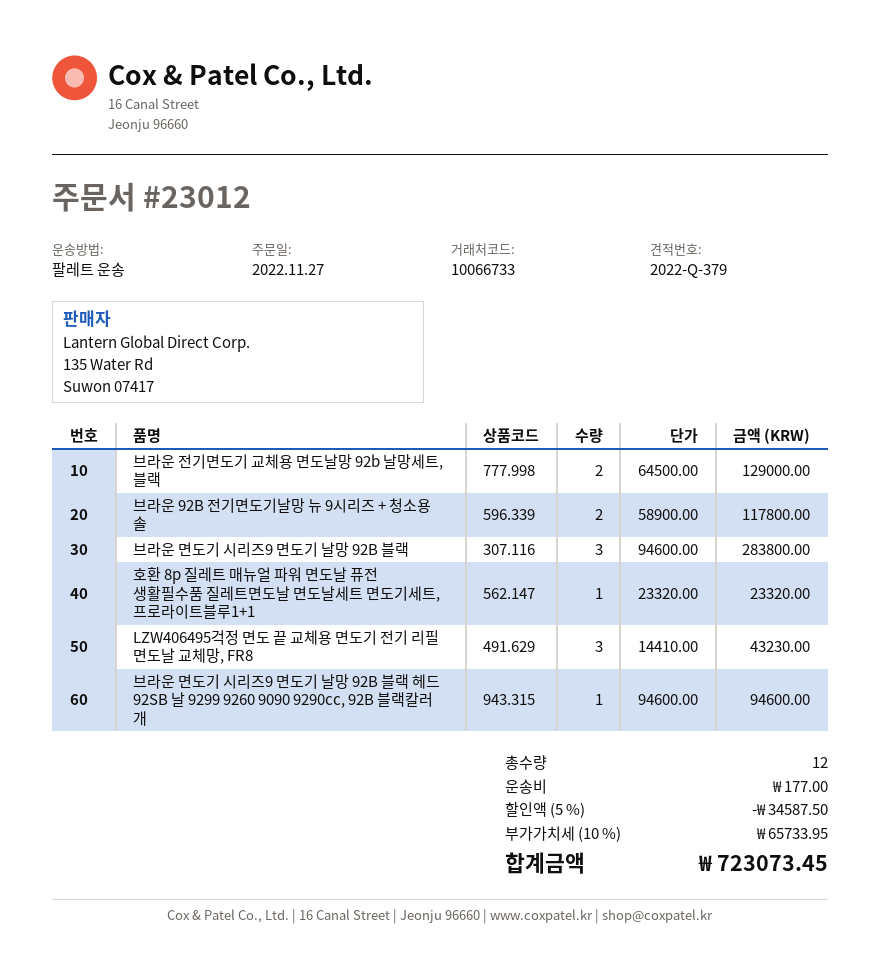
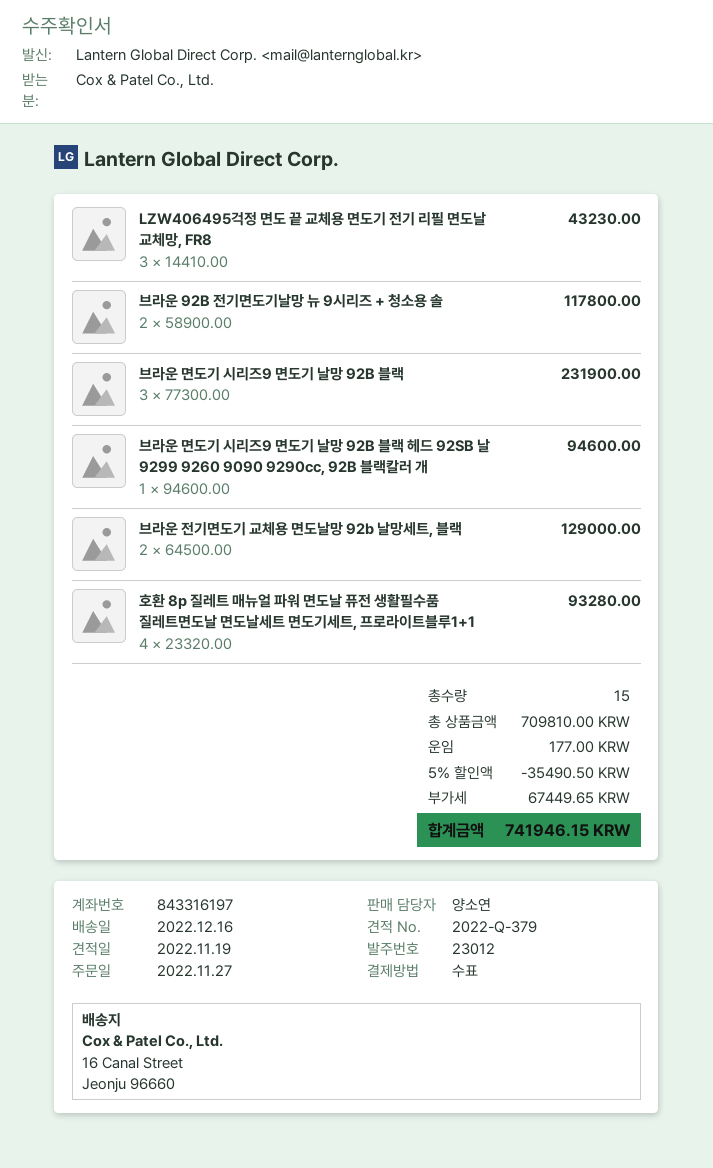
브라운 면도기 시리즈9 면도기 날망 92B 블랙: 3 x 94600.00 = 283800.00 -> 3 x 77300.00 = 231900.00
호환 8p 질레트 매뉴얼 파워 면도날 퓨전 생활필수품 질레트면도날 면도날세트 면도기세트, 프로라이트블루1+1: 1 x 23320.00 = 23320.00 -> 4 x 23320.00 = 93280.00
total quantity: 12 -> 15
discount: 5% = 34587.50 -> 5% = 35490.50
tax: 65733.95 -> 67449.65
total: 723073.45 -> 741946.15

